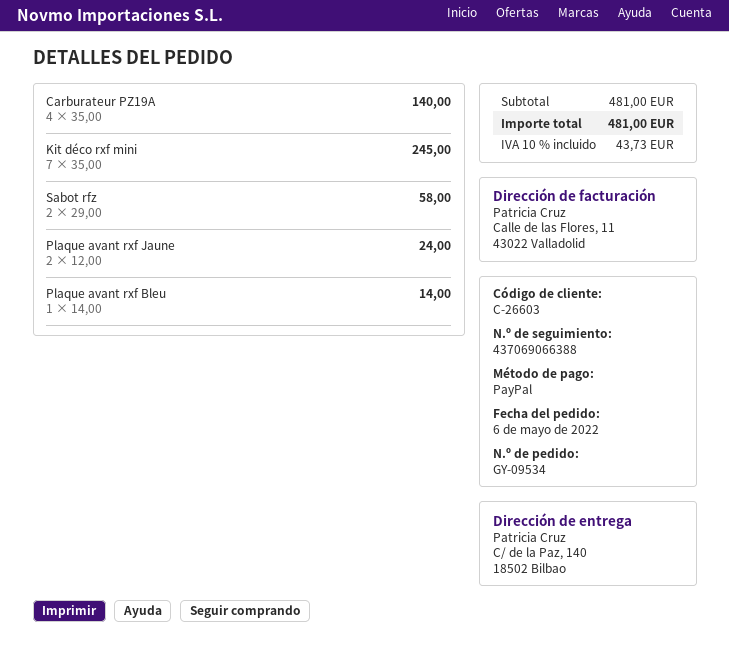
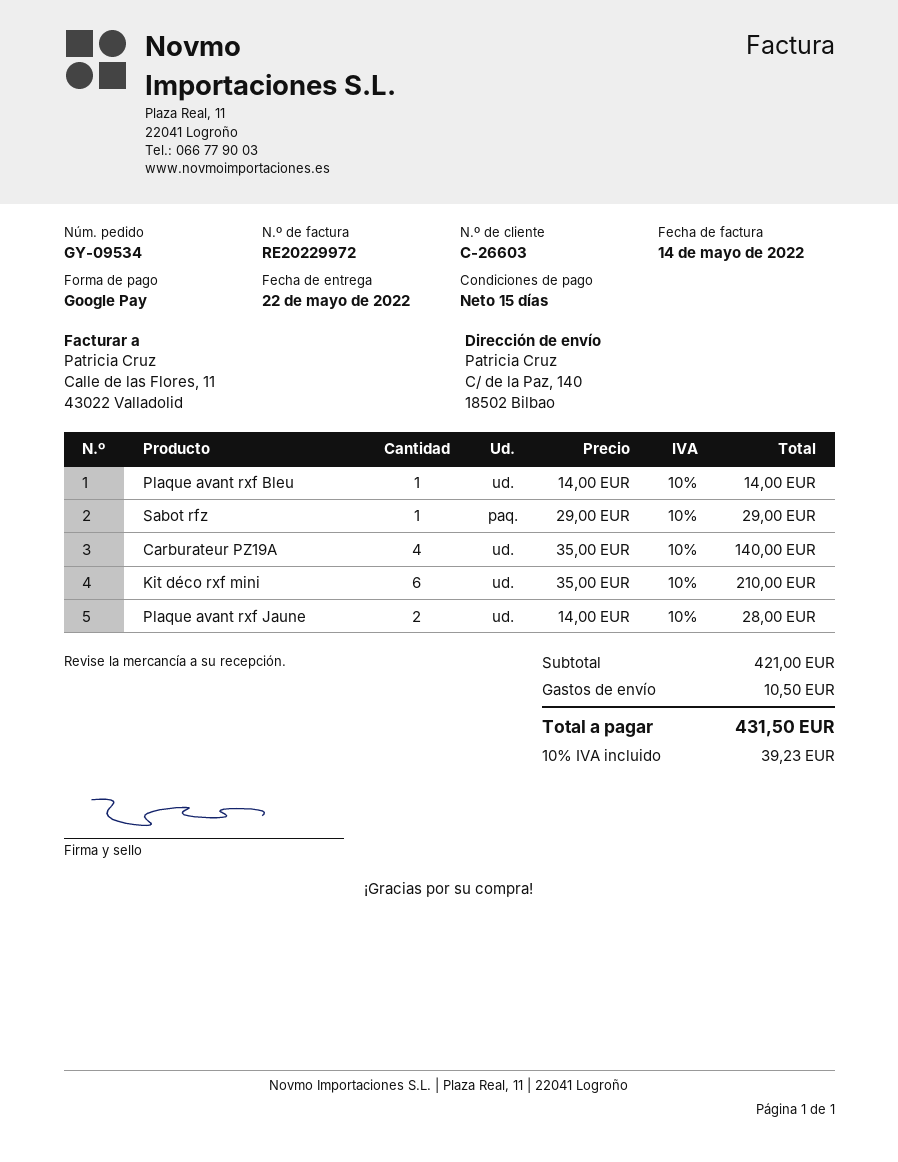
payment method: PayPal -> Google Pay
Kit déco rxf mini: 7 x 35.00 = 245.00 -> 6 x 35.00 = 210.00
Sabot rfz: 2 x 29.00 = 58.00 -> 1 x 29.00 = 29.00
Plaque avant rxf Jaune: 2 x 12.00 = 24.00 -> 2 x 14.00 = 28.00
subtotal: 481.00 -> 421.00
shipping: none -> 10.50
tax: 10% = 43.73 -> 10% = 39.23
total: 481.00 -> 431.50

